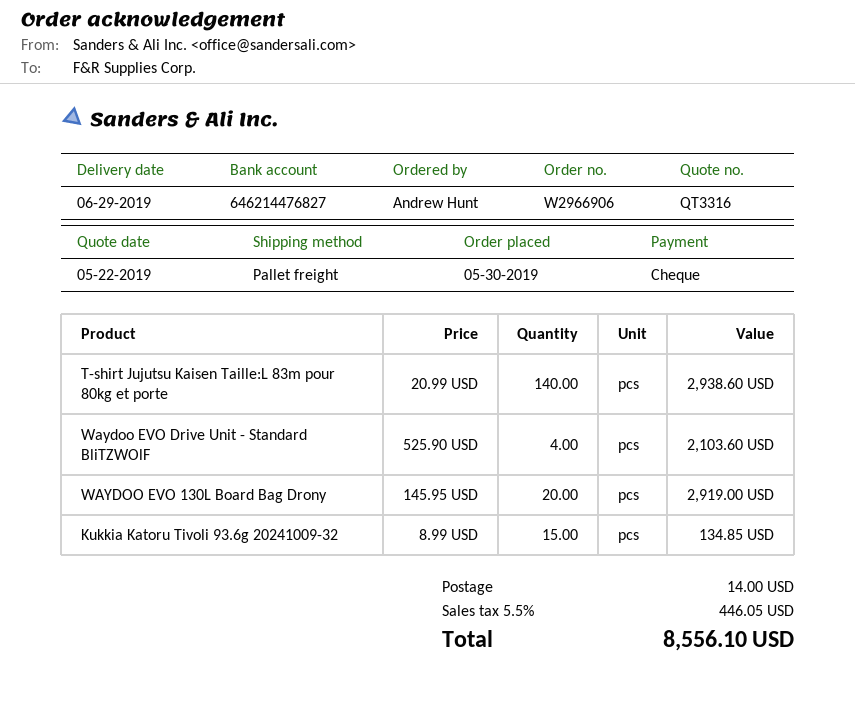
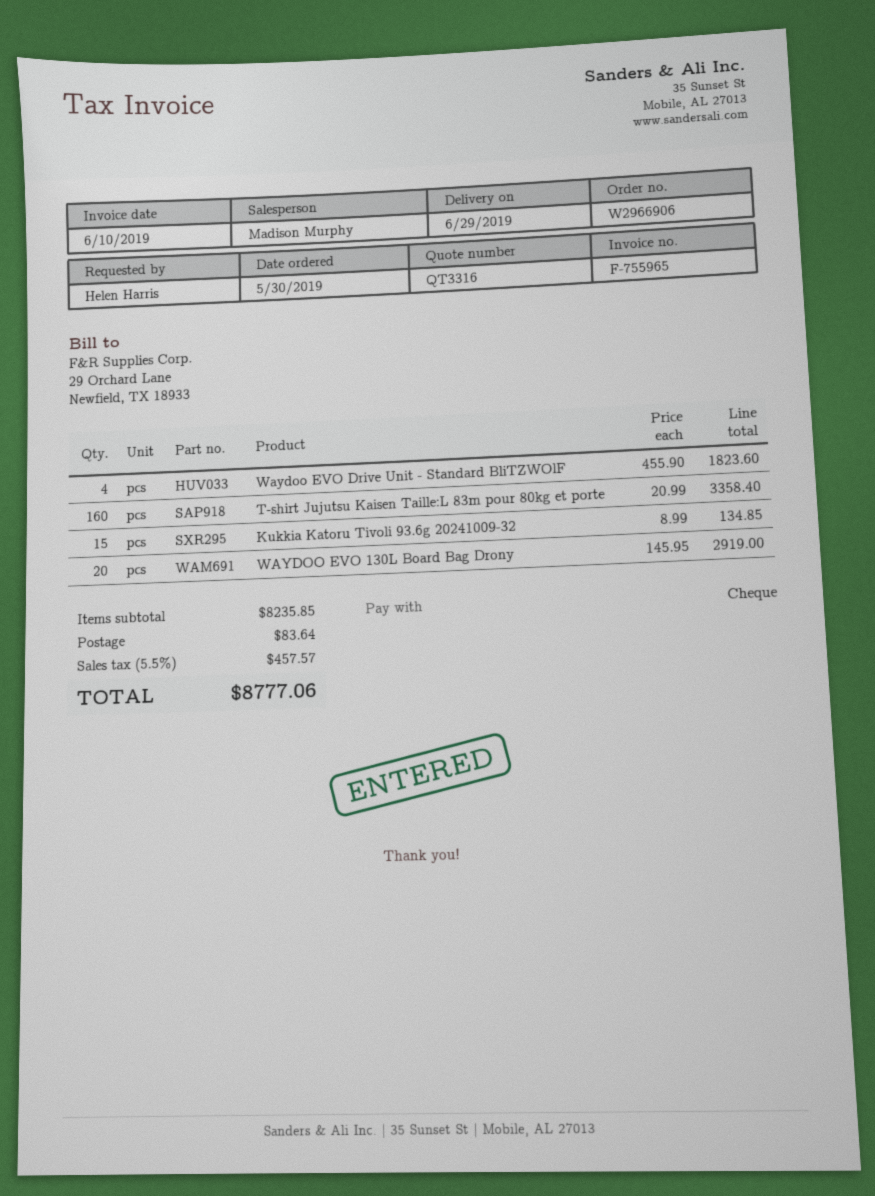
ordered by: Andrew Hunt -> Helen Harris
T-shirt Jujutsu Kaisen Taille:L 83m pour 80kg et porte: 140 x 20.99 = 2938.60 -> 160 x 20.99 = 3358.40
Waydoo EVO Drive Unit - Standard BliTZWOlF: 4 x 525.90 = 2103.60 -> 4 x 455.90 = 1823.60
shipping: 14.00 -> 83.64
tax: 5.5% = 446.05 -> 5.5% = 457.57
total: 8556.10 -> 8777.06

